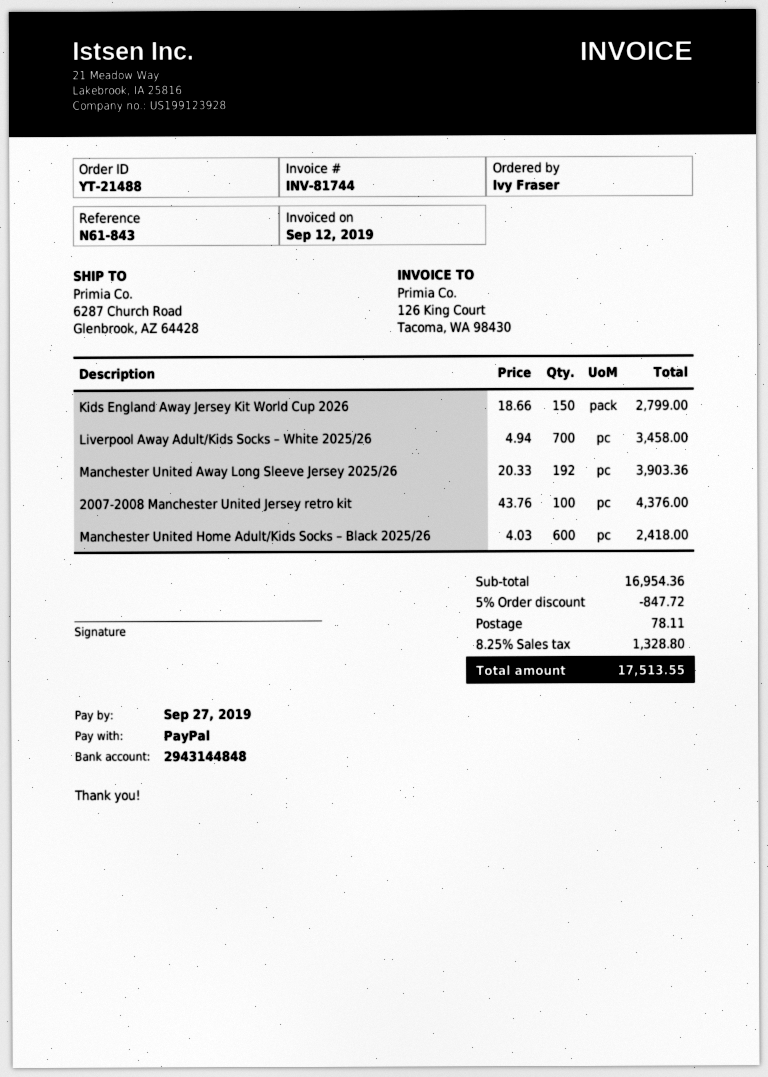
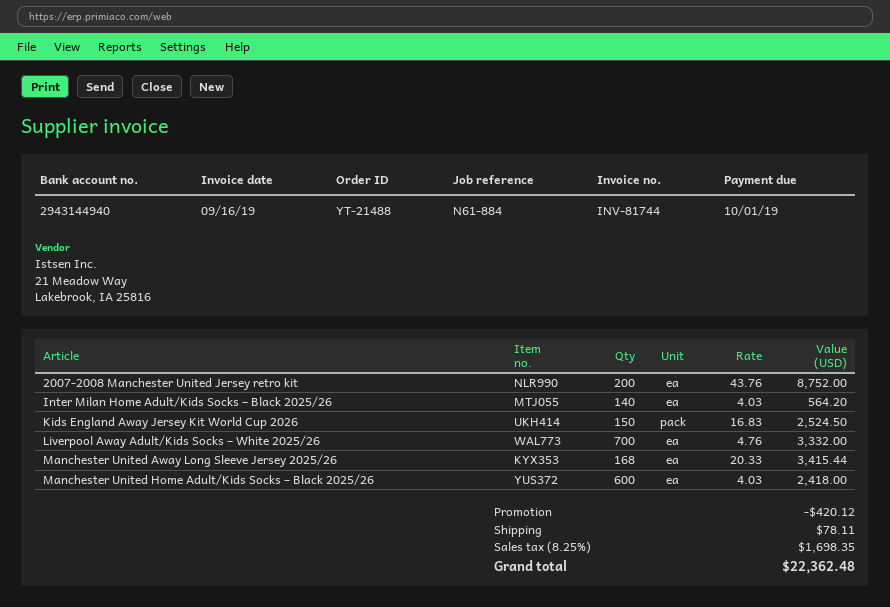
invoice date: 2019-09-12 -> 2019-09-16
due date: 2019-09-27 -> 2019-10-01
reference: N61-843 -> N61-884
bank account: 2943144848 -> 2943144940
Kids England Away Jersey Kit World Cup 2026: 150 x 18.66 = 2799.00 -> 150 x 16.83 = 2524.50
Liverpool Away Adult/Kids Socks – White 2025/26: 700 x 4.94 = 3458.00 -> 700 x 4.76 = 3332.00
Manchester United Away Long Sleeve Jersey 2025/26: 192 x 20.33 = 3903.36 -> 168 x 20.33 = 3415.44
2007-2008 Manchester United Jersey retro kit: 100 x 43.76 = 4376.00 -> 200 x 43.76 = 8752.00
Inter Milan Home Adult/Kids Socks – Black 2025/26: none -> 140 x 4.03 = 564.20
discount: 847.72 -> 420.12
tax: 8.25% = 1328.80 -> 8.25% = 1698.35
total: 17513.55 -> 22362.48

